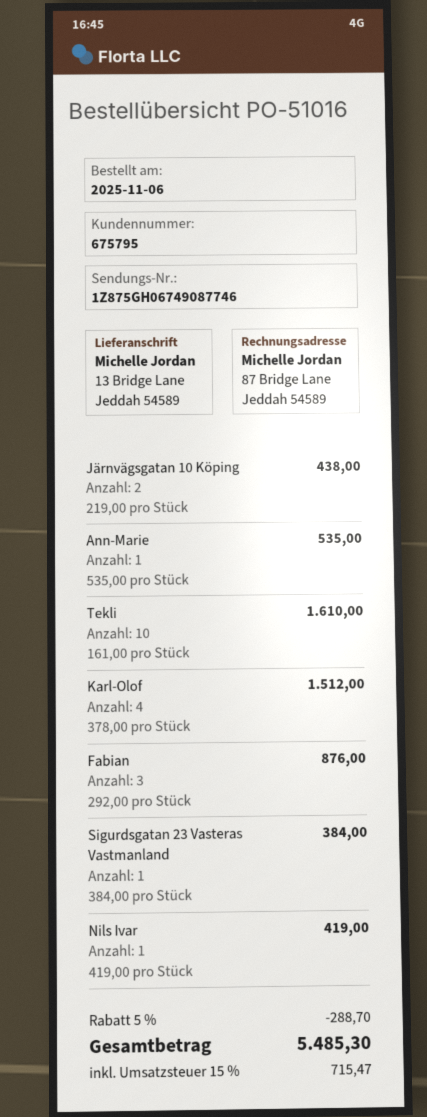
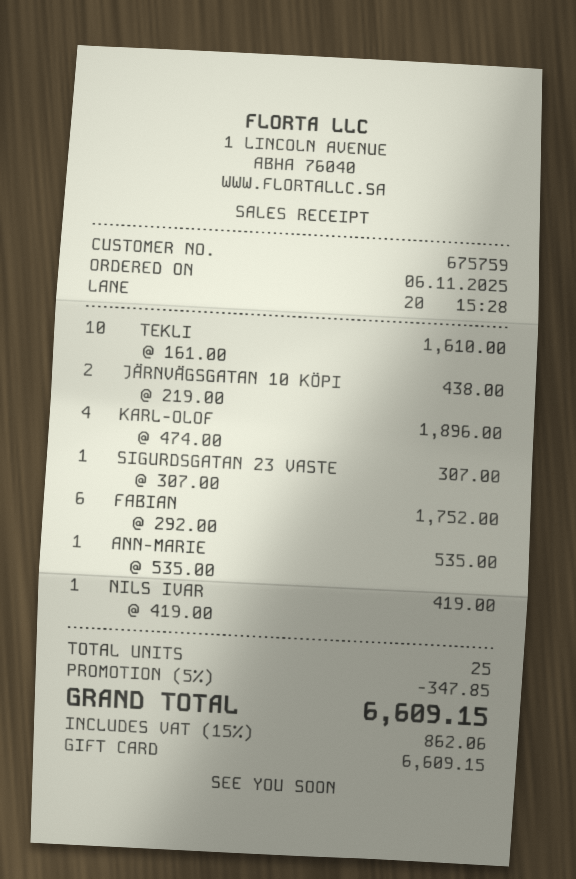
customer number: 675795 -> 675759
Karl-Olof: 4 x 378.00 = 1512.00 -> 4 x 474.00 = 1896.00
Fabian: 3 x 292.00 = 876.00 -> 6 x 292.00 = 1752.00
Sigurdsgatan 23 Vasteras Vastmanland: 1 x 384.00 = 384.00 -> 1 x 307.00 = 307.00
discount: 5% = 288.70 -> 5% = 347.85
tax: 15% = 715.47 -> 15% = 862.06
total: 5485.30 -> 6609.15

